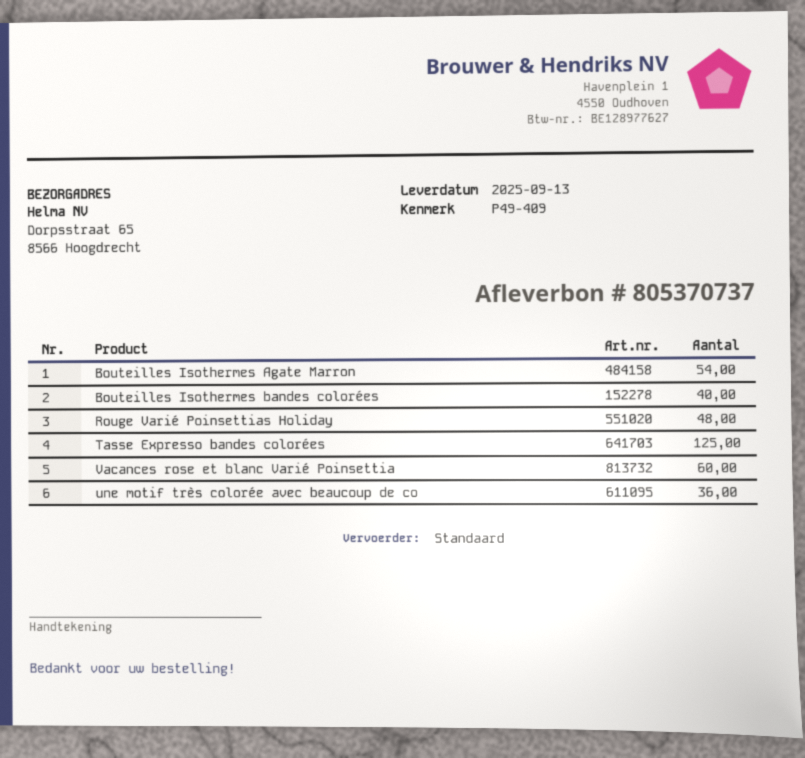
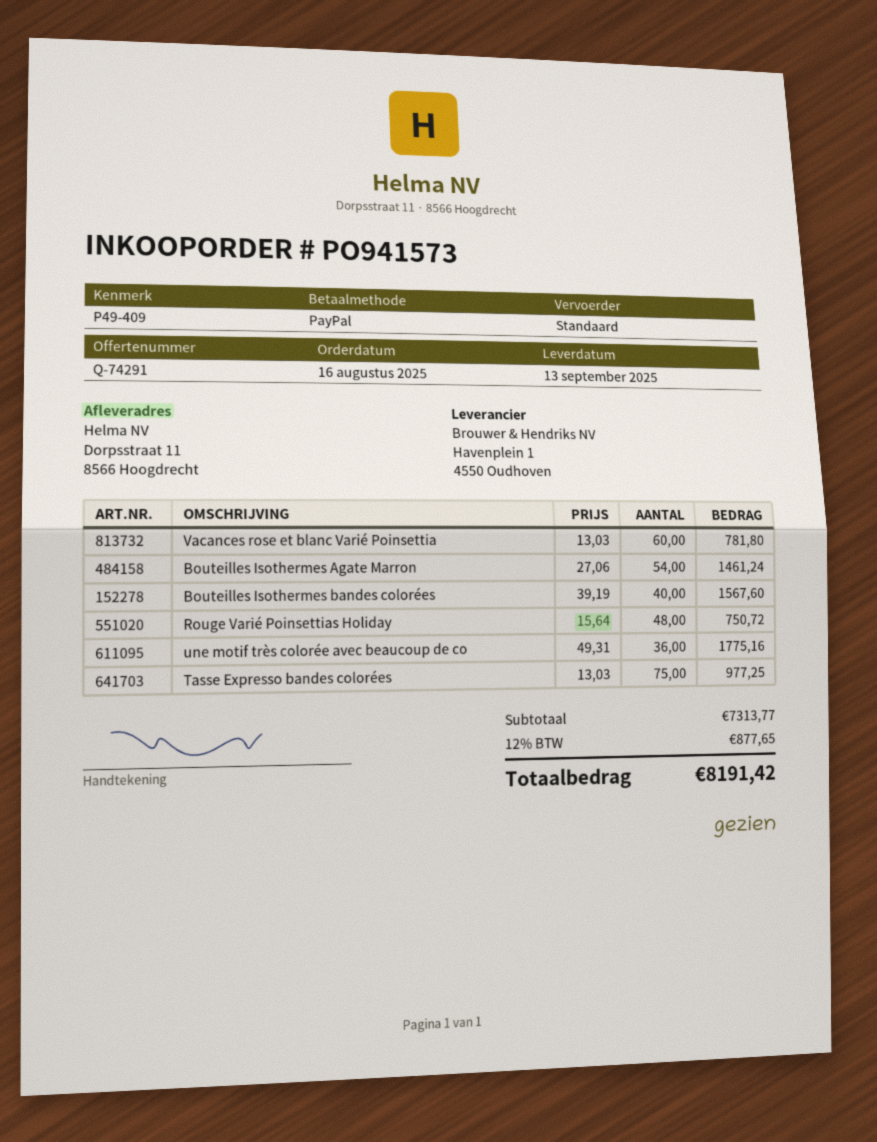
ship to: Dorpsstraat 65, 8566 Hoogdrecht -> Dorpsstraat 11, 8566 Hoogdrecht
Tasse Expresso bandes colorées: 125 -> 75

